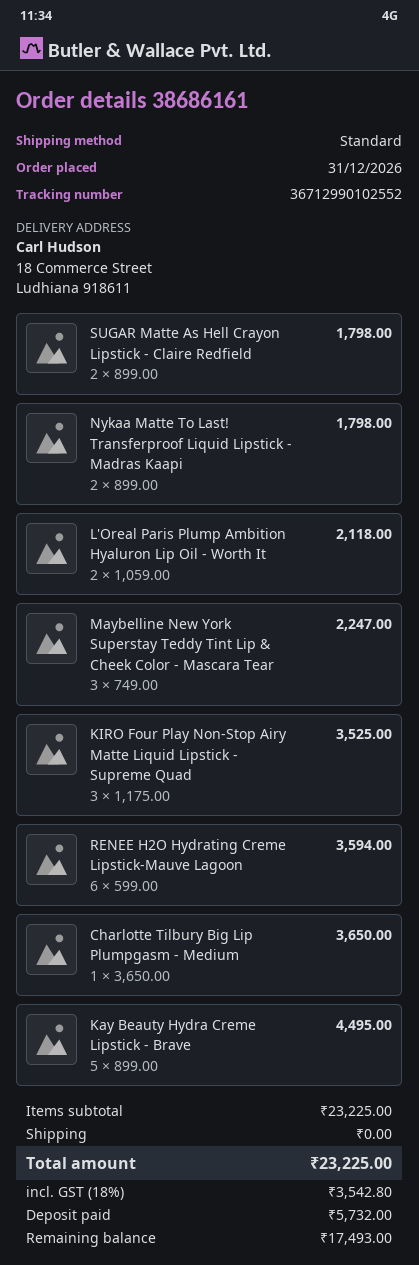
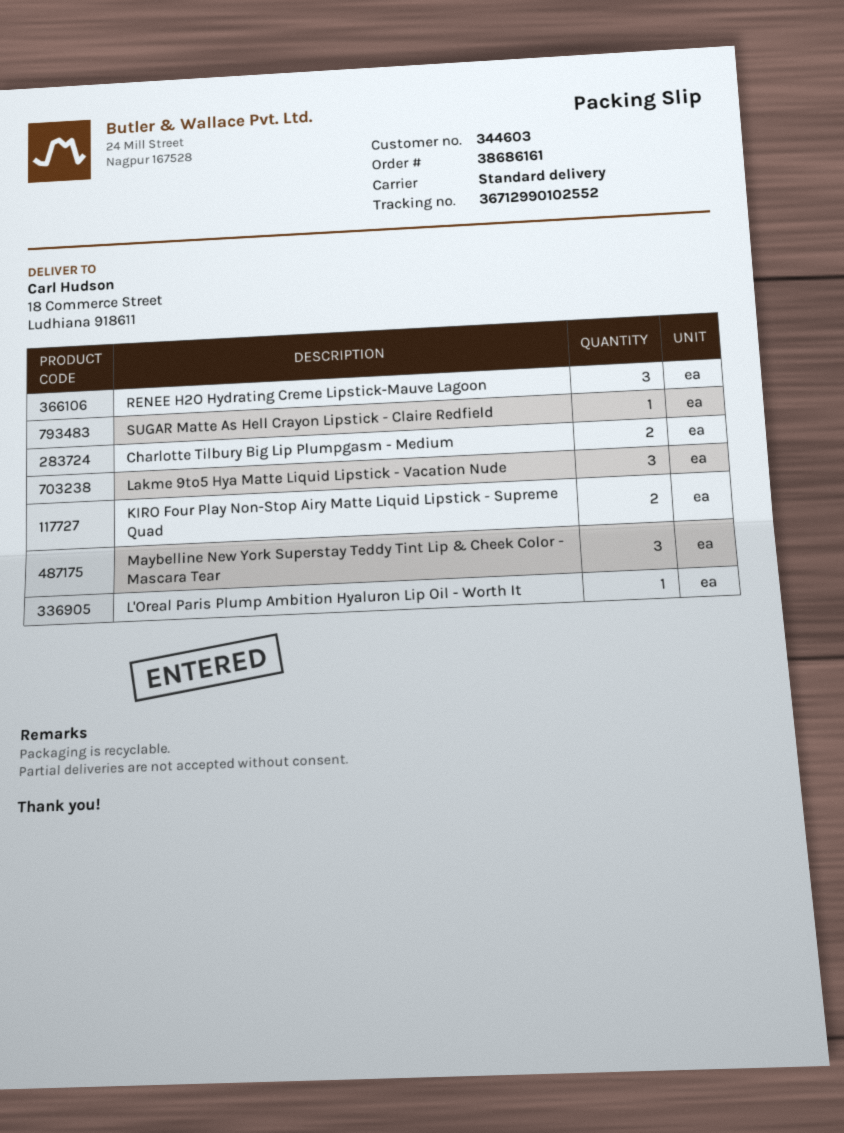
SUGAR Matte As Hell Crayon Lipstick - Claire Redfield: 2 -> 1
Nykaa Matte To Last! Transferproof Liquid Lipstick - Madras Kaapi: 2 -> none
L'Oreal Paris Plump Ambition Hyaluron Lip Oil - Worth It: 2 -> 1
KIRO Four Play Non-Stop Airy Matte Liquid Lipstick - Supreme Quad: 3 -> 2
RENEE H2O Hydrating Creme Lipstick-Mauve Lagoon: 6 -> 3
Charlotte Tilbury Big Lip Plumpgasm - Medium: 1 -> 2
Kay Beauty Hydra Creme Lipstick - Brave: 5 -> none
Lakme 9to5 Hya Matte Liquid Lipstick - Vacation Nude: none -> 3

